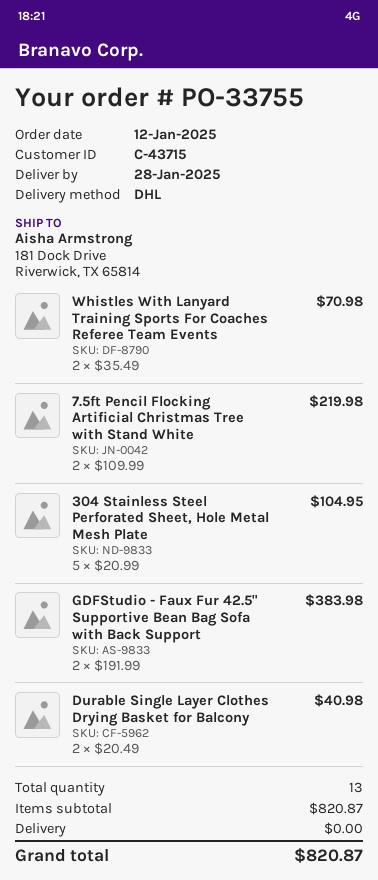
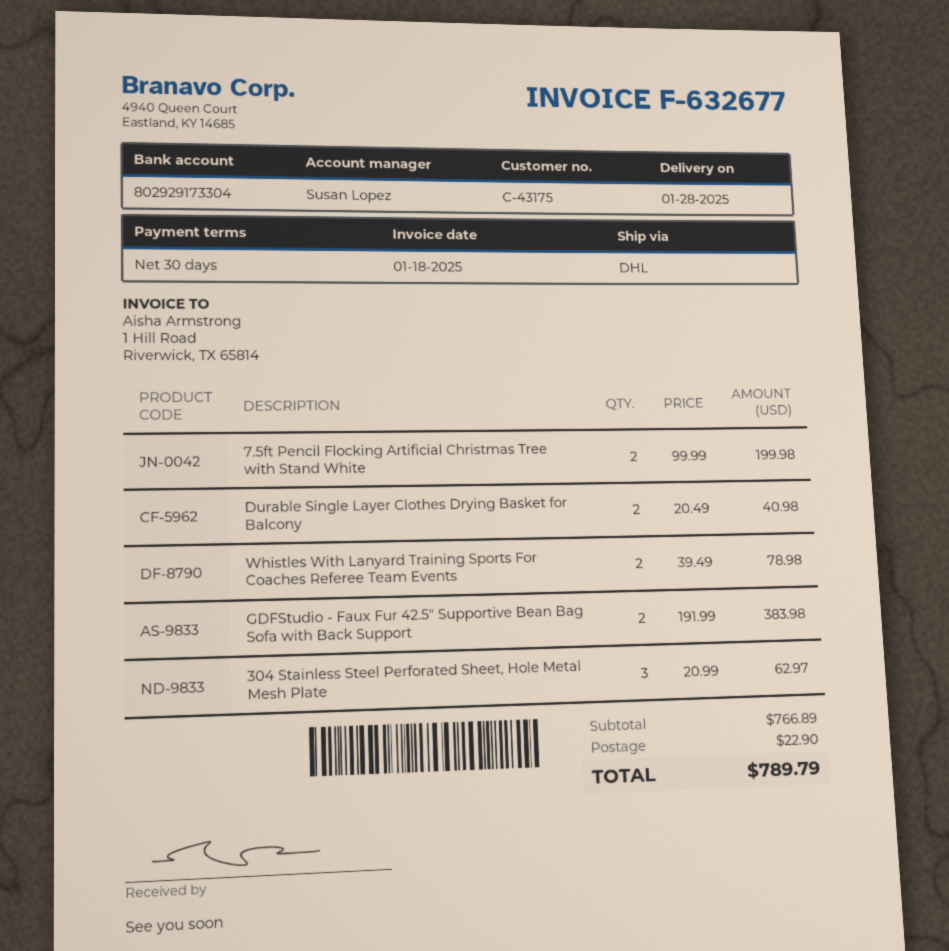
customer number: C-43715 -> C-43175
Whistles With Lanyard Training Sports For Coaches Referee Team Events: 2 x 35.49 = 70.98 -> 2 x 39.49 = 78.98
7.5ft Pencil Flocking Artificial Christmas Tree with Stand White: 2 x 109.99 = 219.98 -> 2 x 99.99 = 199.98
304 Stainless Steel Perforated Sheet, Hole Metal Mesh Plate: 5 x 20.99 = 104.95 -> 3 x 20.99 = 62.97
subtotal: 820.87 -> 766.89
shipping: 0.00 -> 22.90
total: 820.87 -> 789.79

